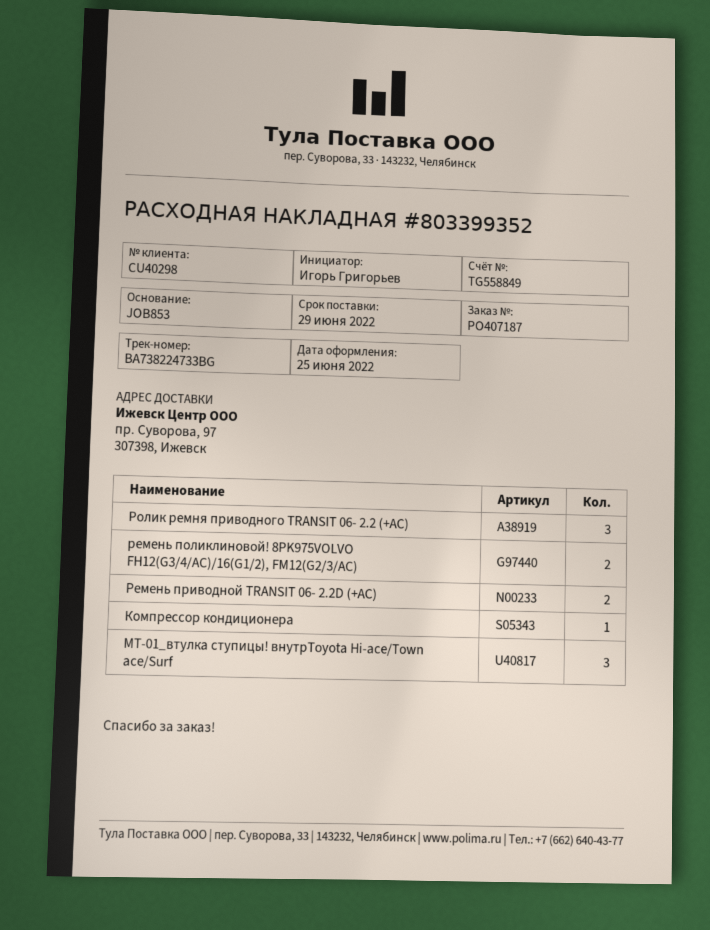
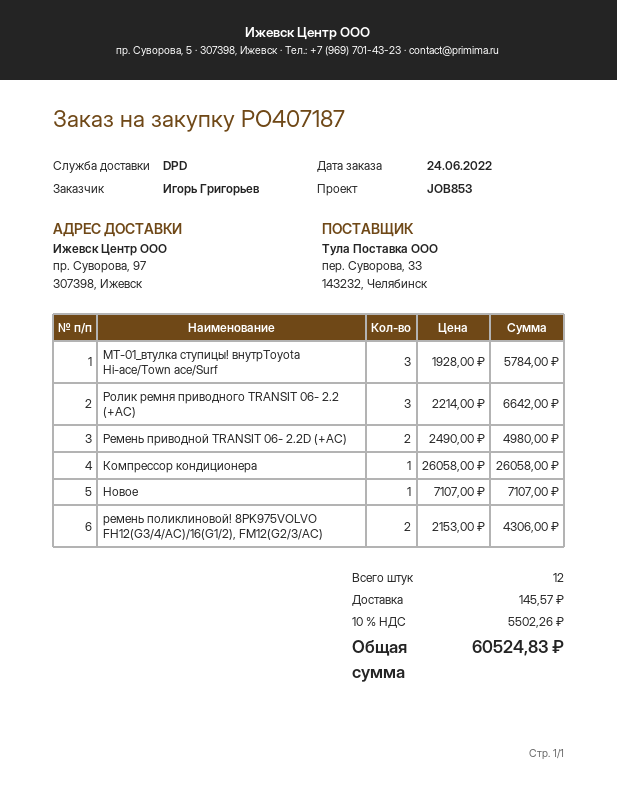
order date: 2022-06-25 -> 2022-06-24
Новое: none -> 1

